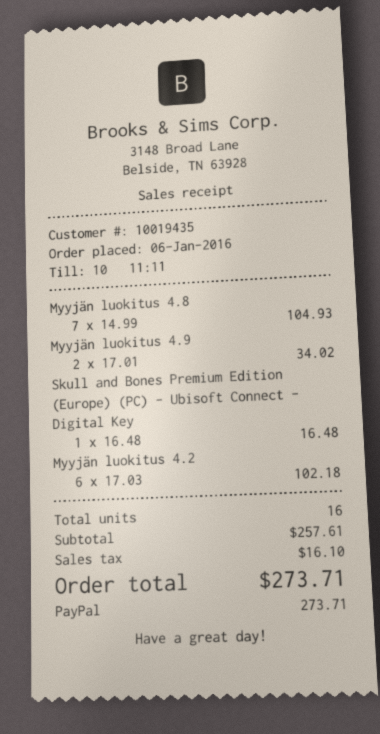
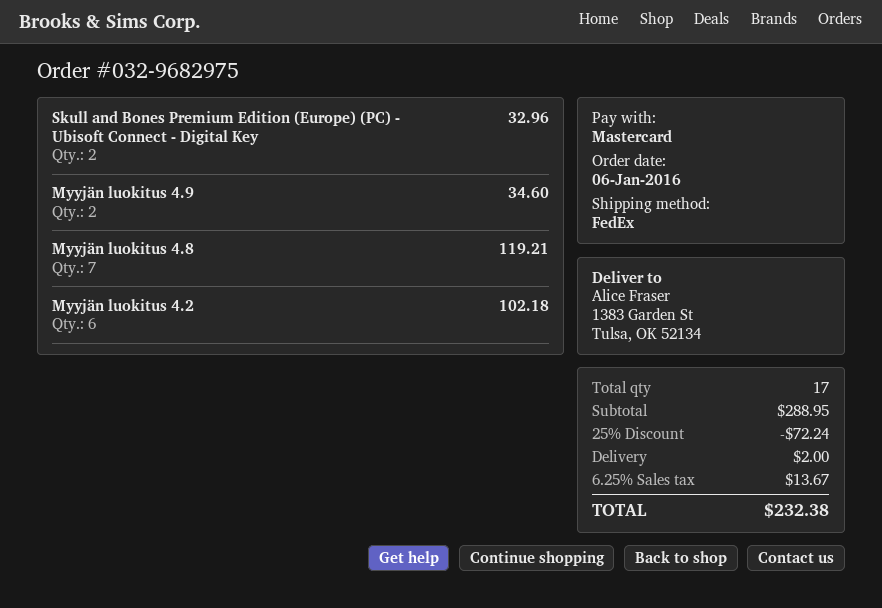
payment method: PayPal -> Mastercard
Myyjän luokitus 4.8: 7 for 104.93 -> 7 for 119.21
Myyjän luokitus 4.9: 2 for 34.02 -> 2 for 34.60
Skull and Bones Premium Edition (Europe) (PC) - Ubisoft Connect - Digital Key: 1 for 16.48 -> 2 for 32.96
total quantity: 16 -> 17
subtotal: 257.61 -> 288.95
discount: none -> 25% = 72.24
shipping: none -> 2.00
tax: 16.10 -> 13.67
total: 273.71 -> 232.38

